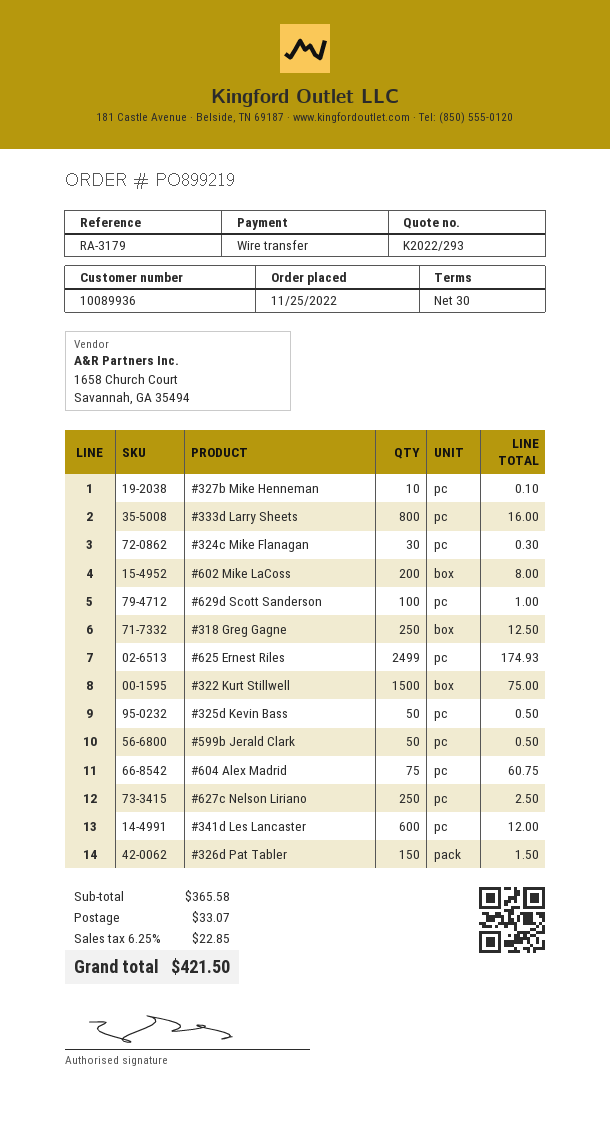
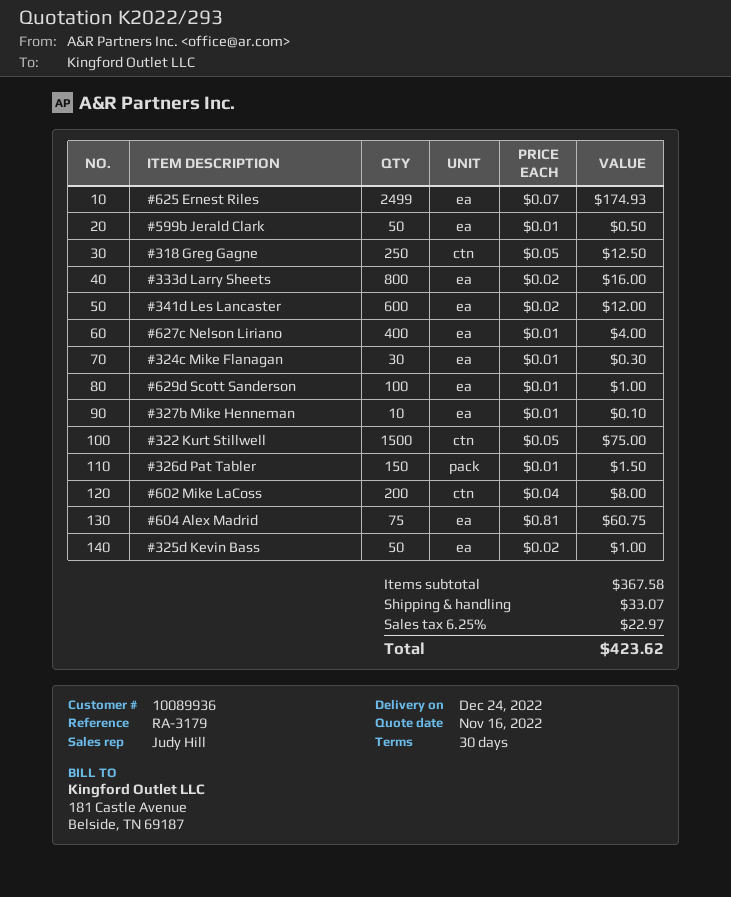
#325d Kevin Bass: 50 for 0.50 -> 50 for 1.00
#627c Nelson Liriano: 250 for 2.50 -> 400 for 4.00
subtotal: 365.58 -> 367.58
tax: 6.25% = 22.85 -> 6.25% = 22.97
total: 421.50 -> 423.62

